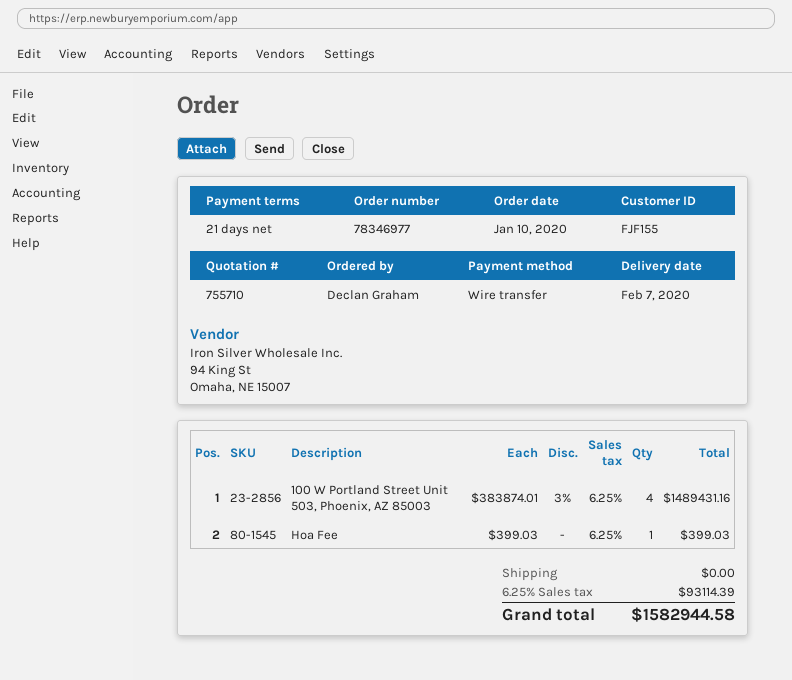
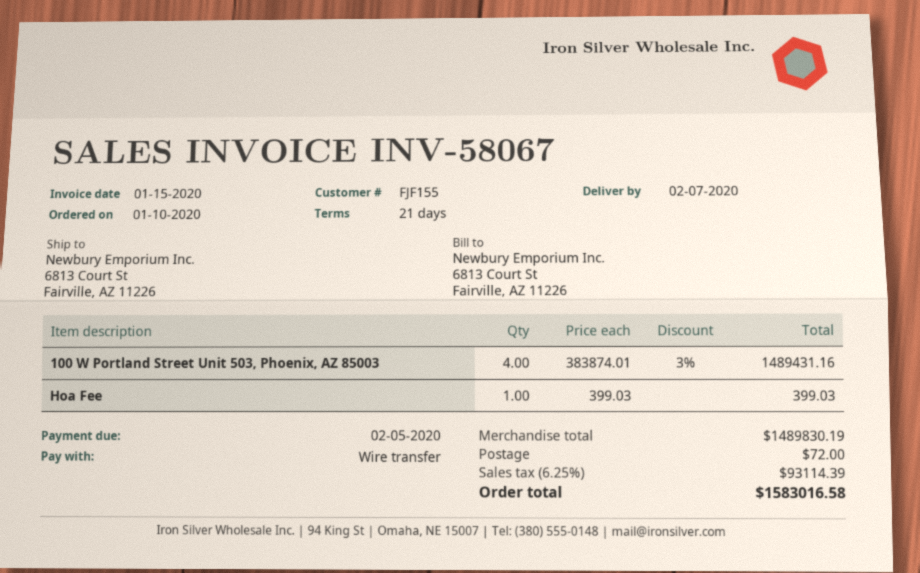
shipping: 0.00 -> 72.00
total: 1582944.58 -> 1583016.58

